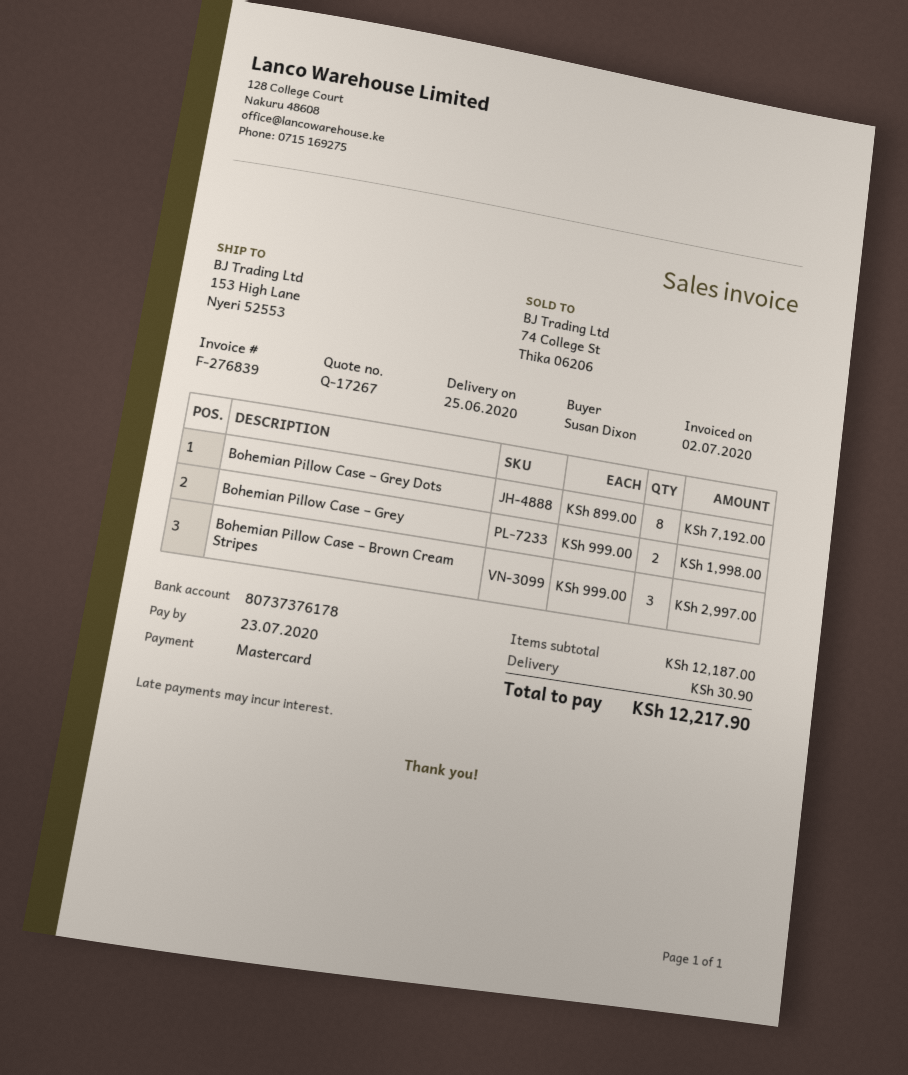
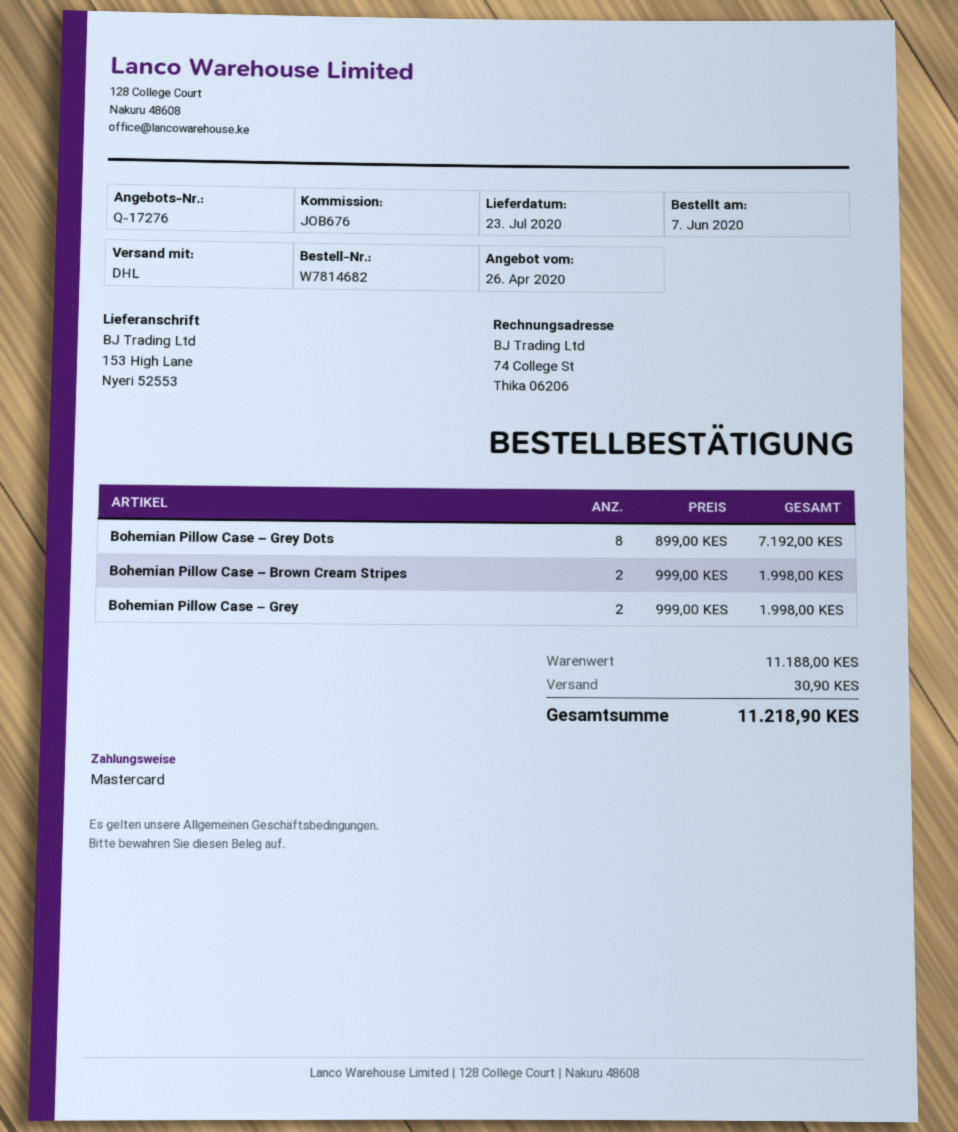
quote number: Q-17267 -> Q-17276
delivery date: 2020-06-25 -> 2020-07-23
Bohemian Pillow Case – Brown Cream Stripes: 3 x 999.00 = 2997.00 -> 2 x 999.00 = 1998.00
subtotal: 12187.00 -> 11188.00
total: 12217.90 -> 11218.90

